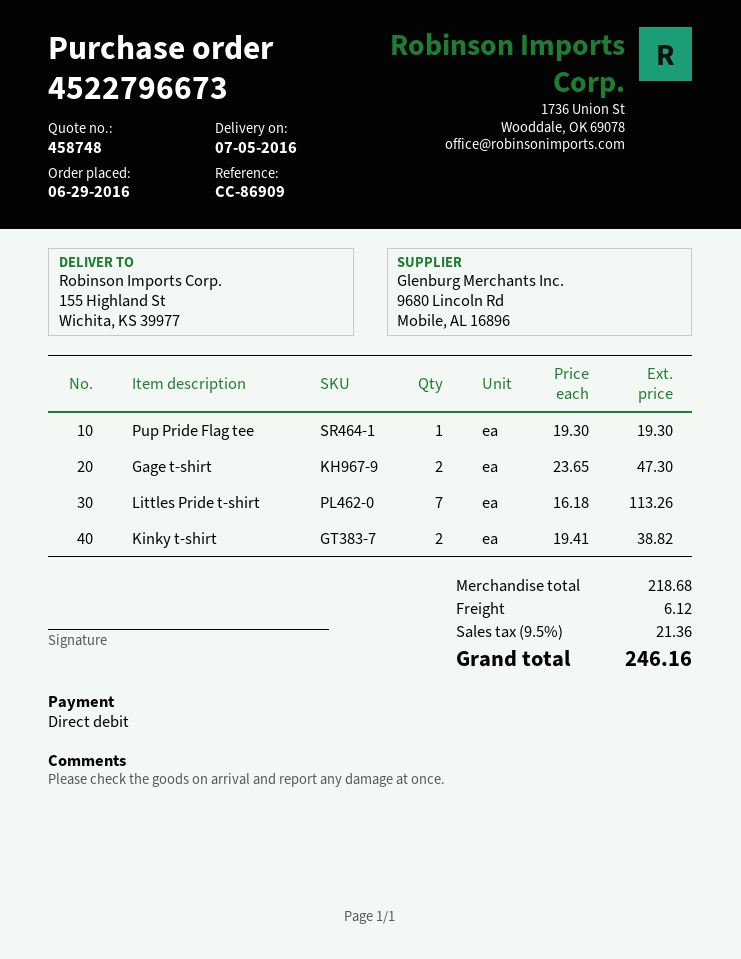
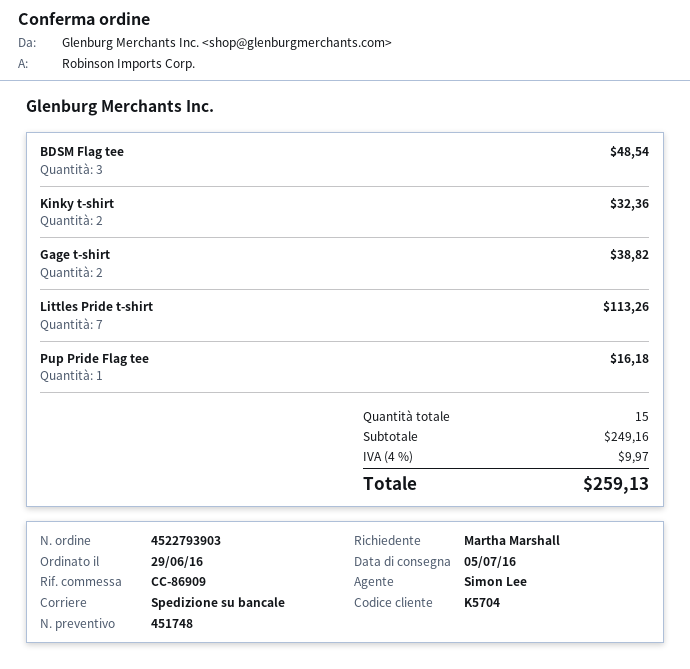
quote number: 458748 -> 451748
order number: 4522796673 -> 4522793903
Pup Pride Flag tee: 1 for 19.30 -> 1 for 16.18
Gage t-shirt: 2 for 47.30 -> 2 for 38.82
Kinky t-shirt: 2 for 38.82 -> 2 for 32.36
BDSM Flag tee: none -> 3 for 48.54
subtotal: 218.68 -> 249.16
shipping: 6.12 -> none
tax: 9.5% = 21.36 -> 4% = 9.97
total: 246.16 -> 259.13

